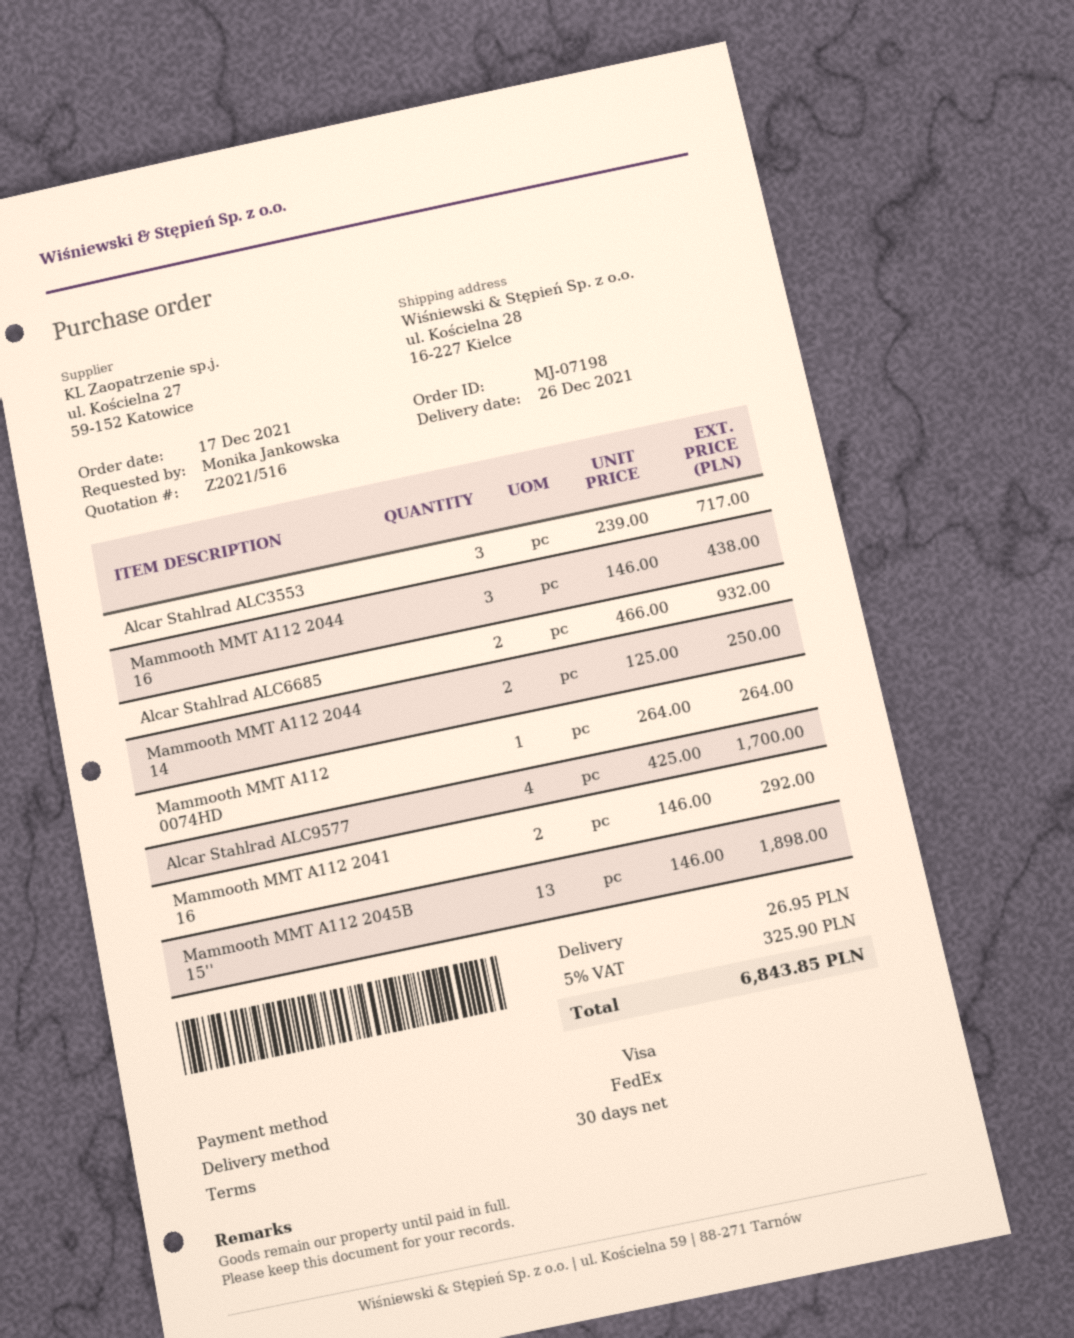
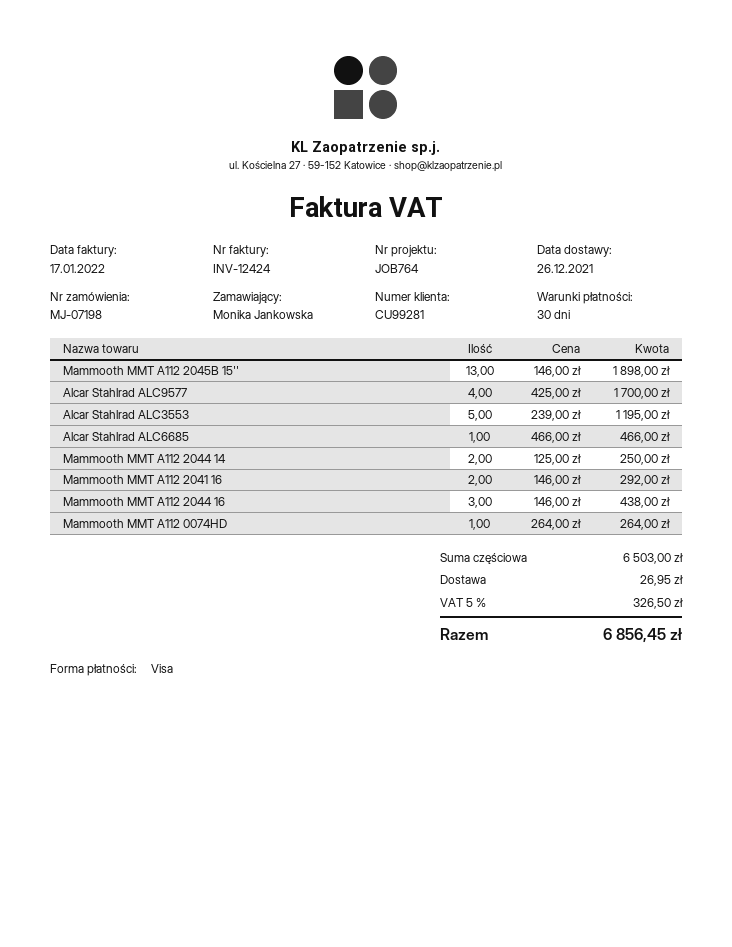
Alcar Stahlrad ALC3553: 3 x 239.00 = 717.00 -> 5 x 239.00 = 1195.00
Alcar Stahlrad ALC6685: 2 x 466.00 = 932.00 -> 1 x 466.00 = 466.00
tax: 5% = 325.90 -> 5% = 326.50
total: 6843.85 -> 6856.45

